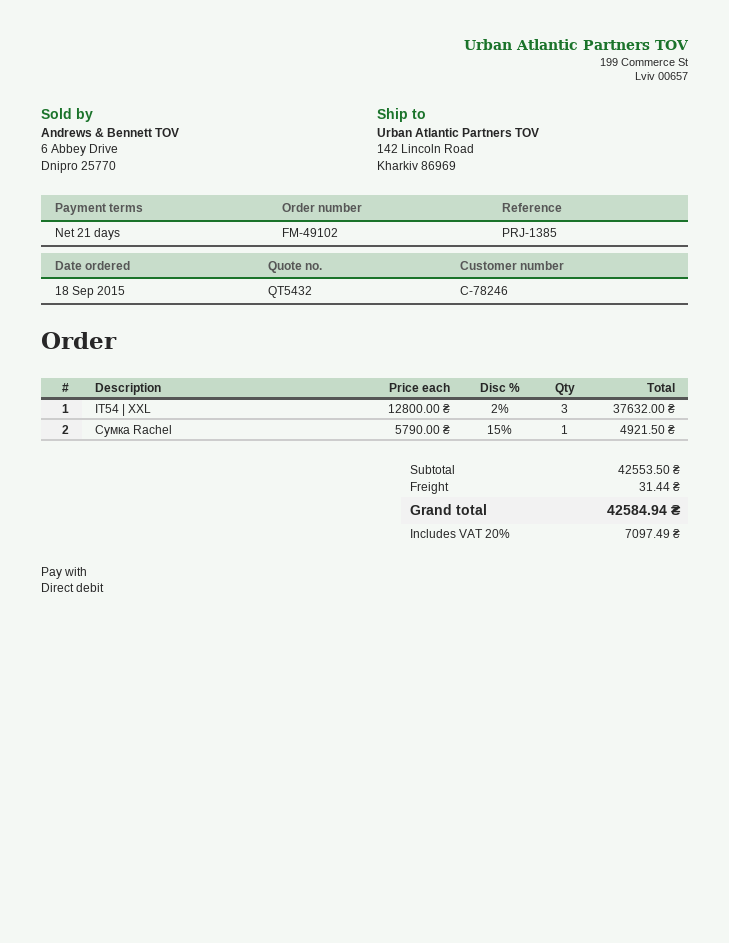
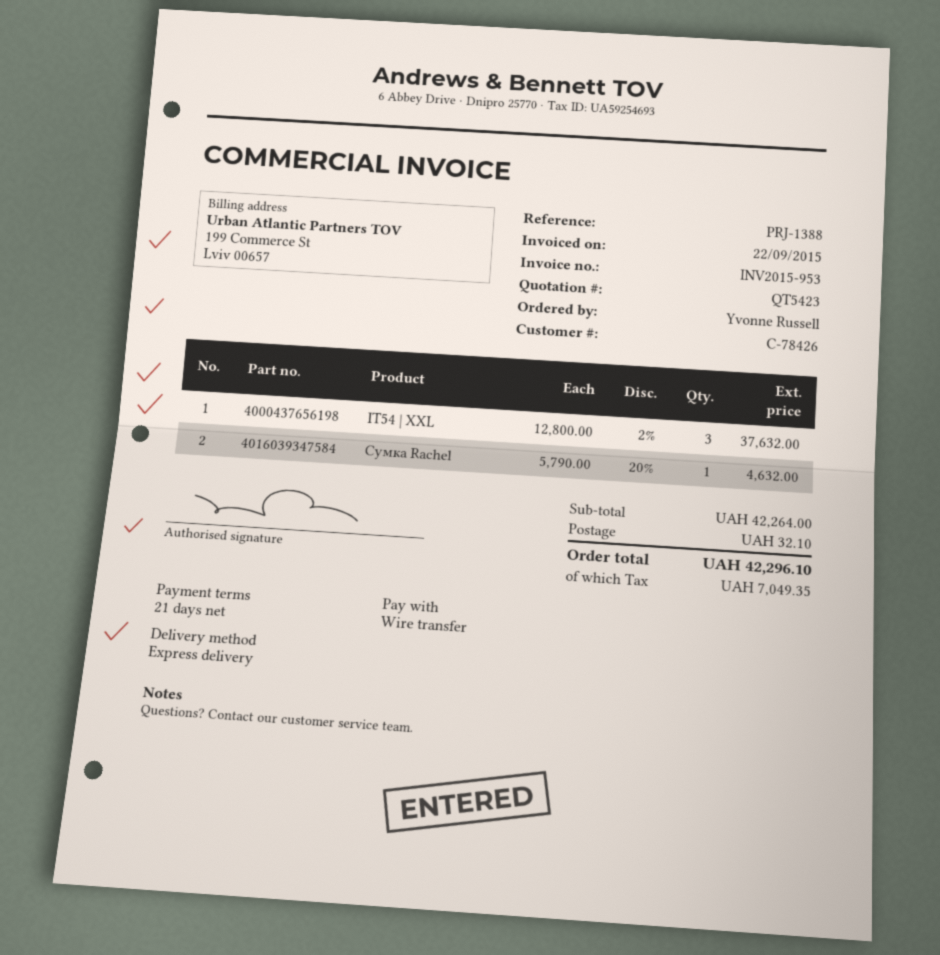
quote number: QT5432 -> QT5423
customer number: C-78246 -> C-78426
reference: PRJ-1385 -> PRJ-1388
payment method: direct debit -> bank transfer
Сумка Rachel: 1 x 5790.00 - 15% = 4921.50 -> 1 x 5790.00 - 20% = 4632.00
subtotal: 42553.50 -> 42264.00
shipping: 31.44 -> 32.10
tax: 7097.49 -> 7049.35
total: 42584.94 -> 42296.10

